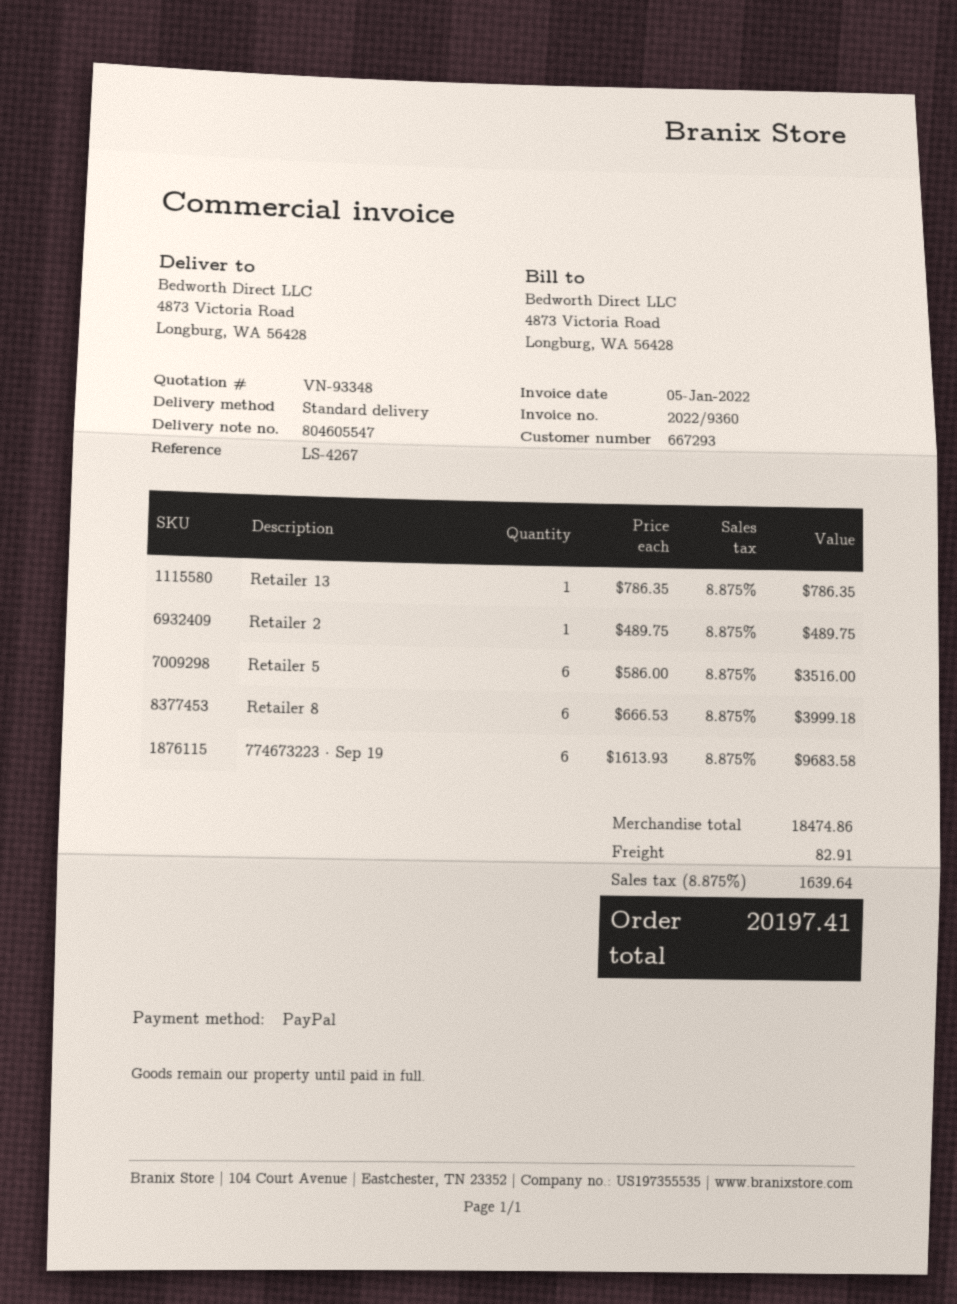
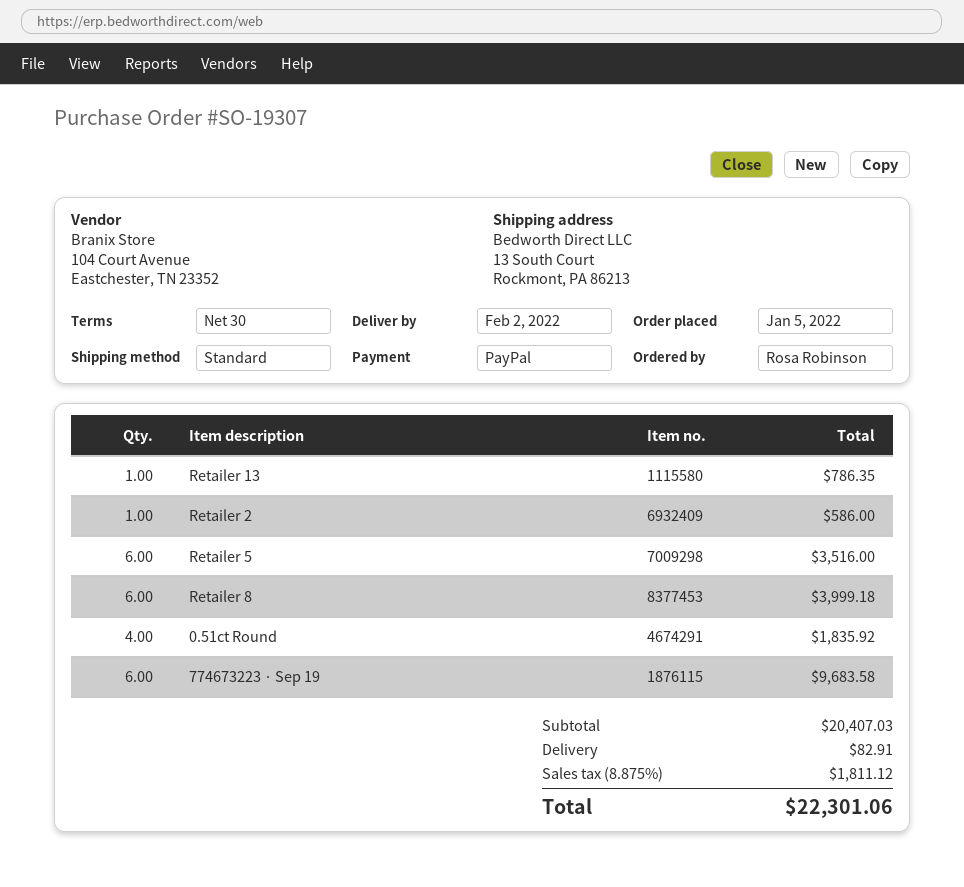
ship to: 4873 Victoria Road, Longburg, WA 56428 -> 13 South Court, Rockmont, PA 86213
Retailer 2: 1 for 489.75 -> 1 for 586.00
0.51ct Round: none -> 4 for 1835.92
subtotal: 18474.86 -> 20407.03
tax: 8.875% = 1639.64 -> 8.875% = 1811.12
total: 20197.41 -> 22301.06

